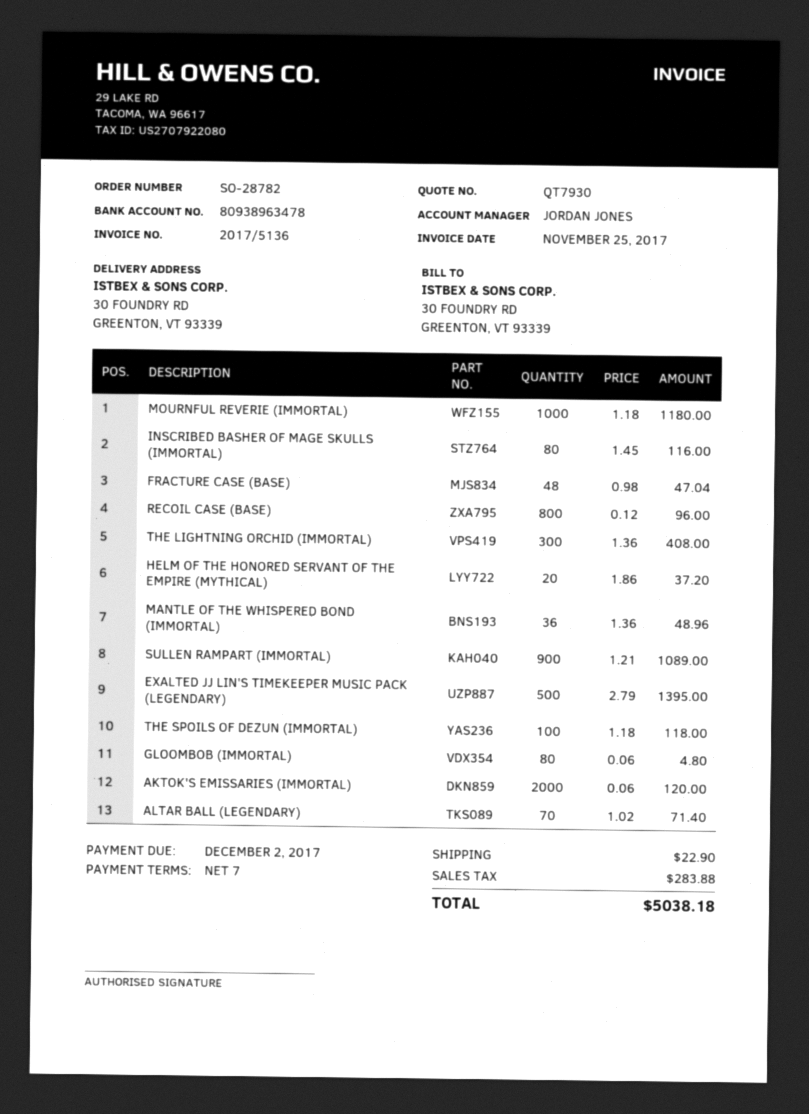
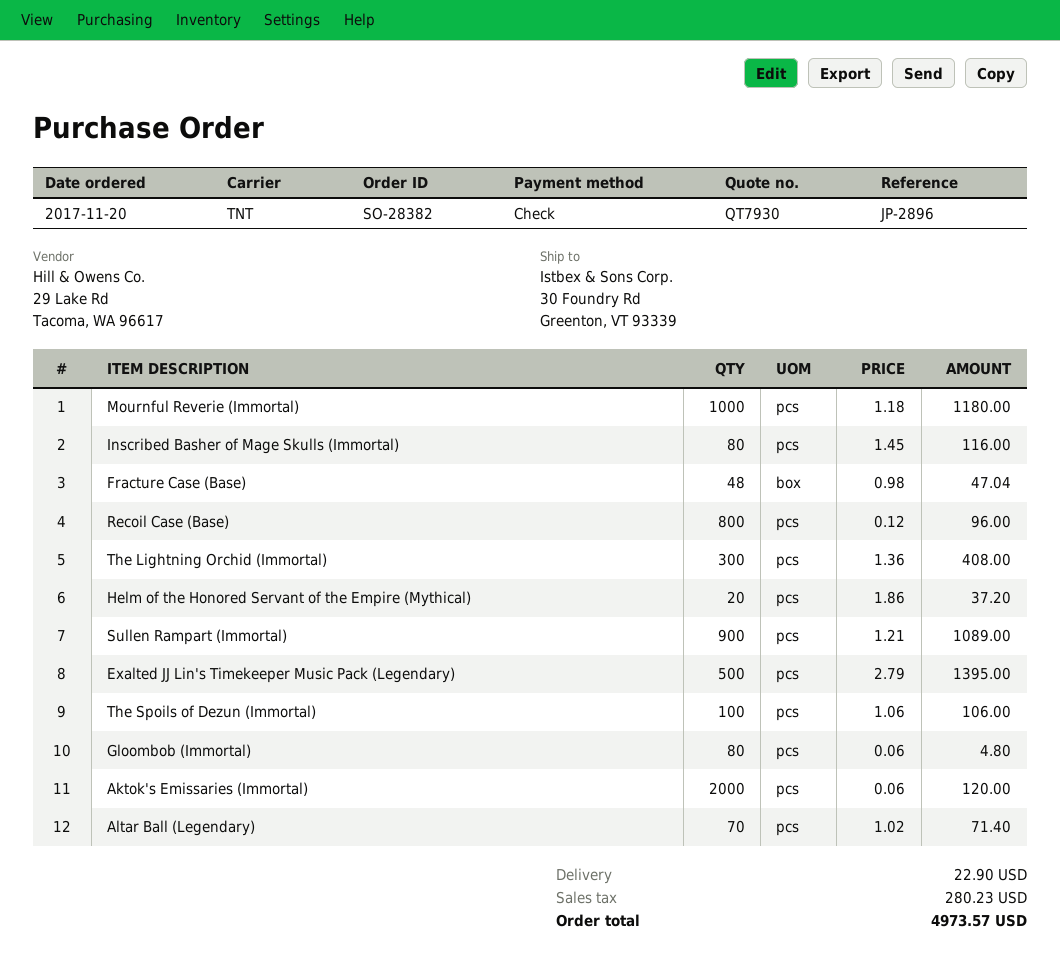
order number: SO-28782 -> SO-28382
MANTLE OF THE WHISPERED BOND (IMMORTAL): 36 x 1.36 = 48.96 -> none
THE SPOILS OF DEZUN (IMMORTAL): 100 x 1.18 = 118.00 -> 100 x 1.06 = 106.00
tax: 283.88 -> 280.23
total: 5038.18 -> 4973.57

